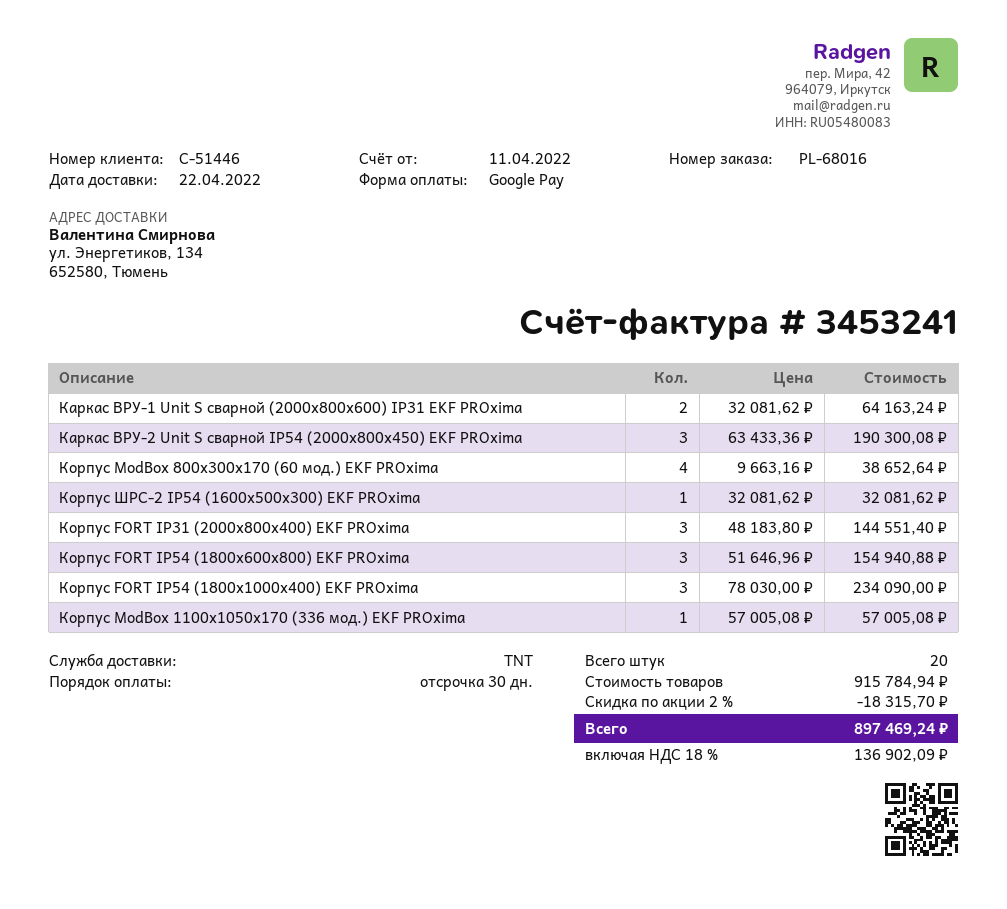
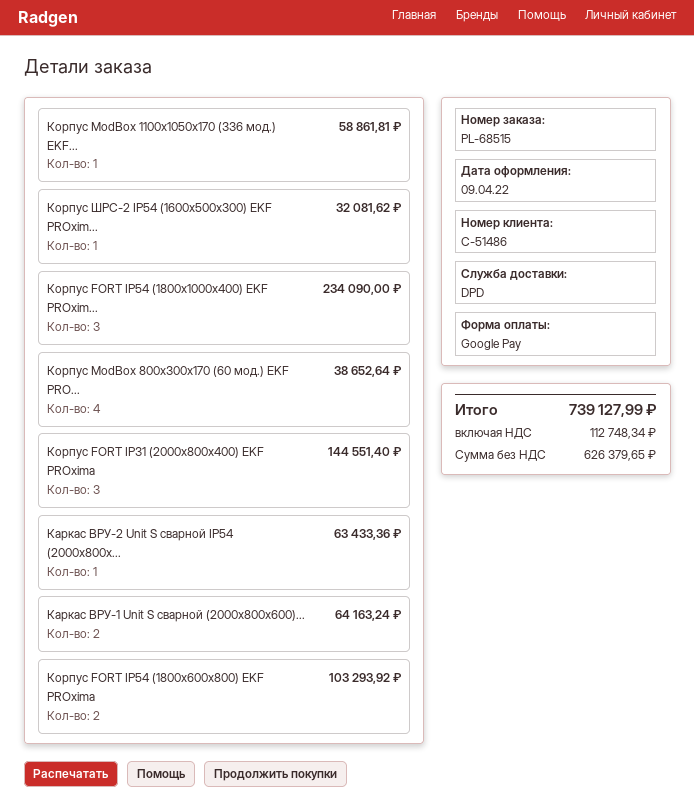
order number: PL-68016 -> PL-68515
customer number: C-51446 -> C-51486
shipping method: TNT -> DPD
Каркас ВРУ-2 Unit S сварной IP54 (2000х800х450) EKF PROxima: 3 for 190300.08 -> 1 for 63433.36
Корпус FORT IP54 (1800x600x800) EKF PROxima: 3 for 154940.88 -> 2 for 103293.92
Корпус ModBox 1100х1050х170 (336 мод.) EKF PROxima: 1 for 57005.08 -> 1 for 58861.81
discount: 2% = 18315.70 -> none
tax: 136902.09 -> 112748.34
total: 897469.24 -> 739127.99

